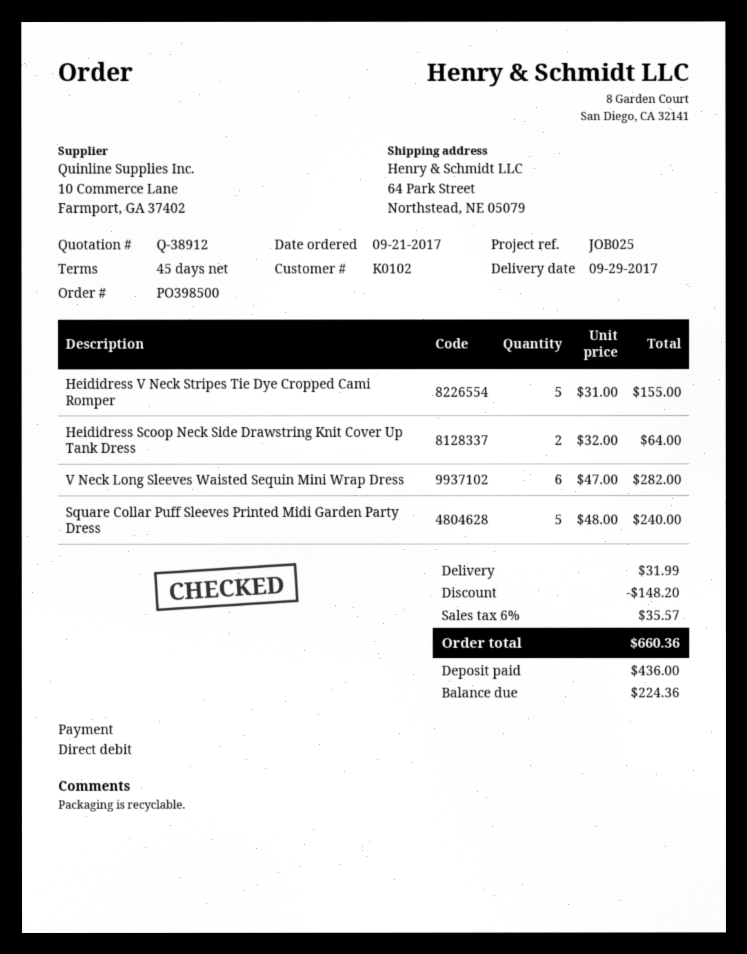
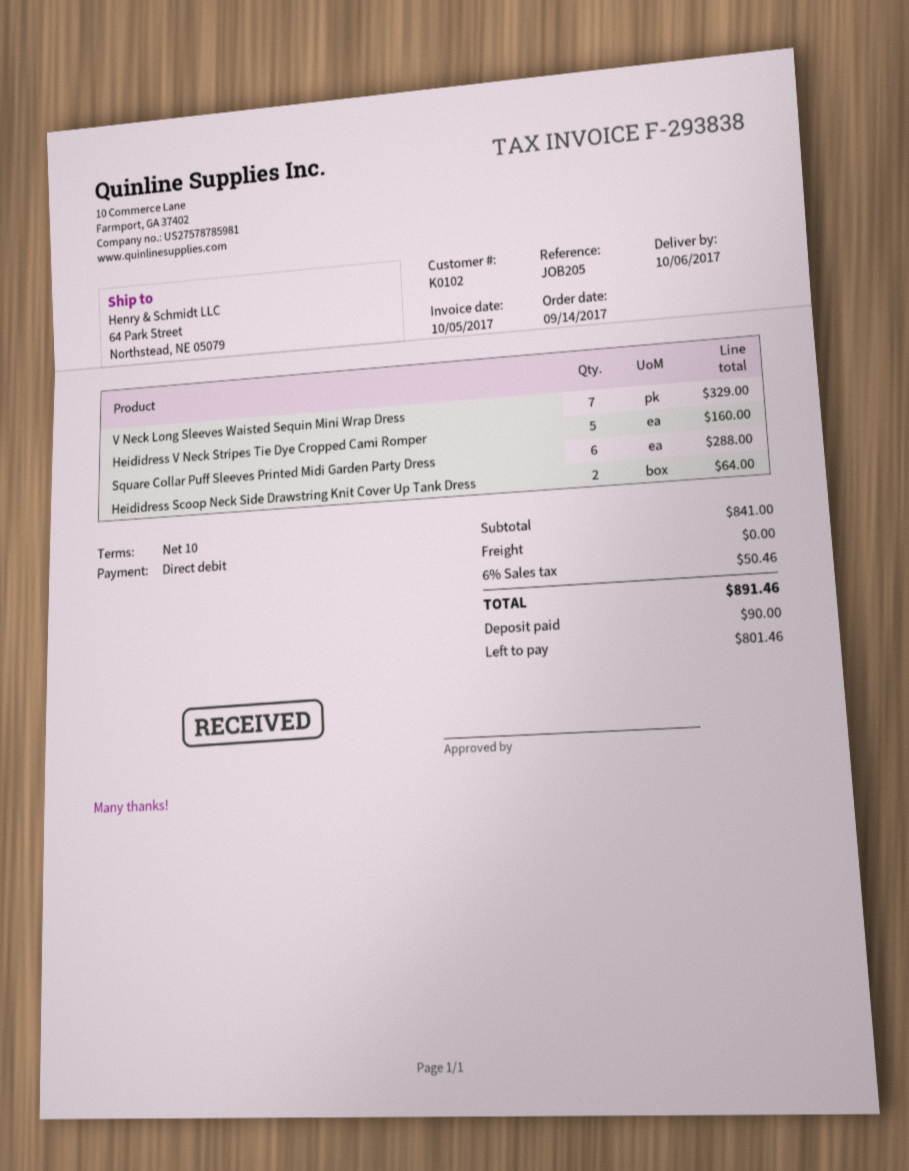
order date: 2017-09-21 -> 2017-09-14
delivery date: 2017-09-29 -> 2017-10-06
payment terms: 45 days -> 10 days
reference: JOB025 -> JOB205
Heididress V Neck Stripes Tie Dye Cropped Cami Romper: 5 for 155.00 -> 5 for 160.00
V Neck Long Sleeves Waisted Sequin Mini Wrap Dress: 6 for 282.00 -> 7 for 329.00
Square Collar Puff Sleeves Printed Midi Garden Party Dress: 5 for 240.00 -> 6 for 288.00
discount: 148.20 -> none
shipping: 31.99 -> 0.00
tax: 6% = 35.57 -> 6% = 50.46
total: 660.36 -> 891.46
deposit: 436.00 -> 90.00
balance: 224.36 -> 801.46

